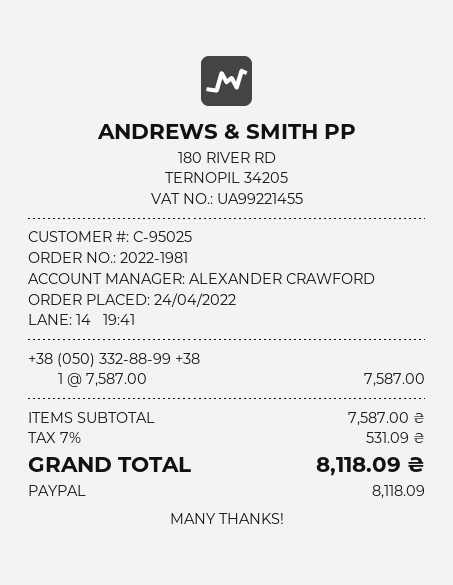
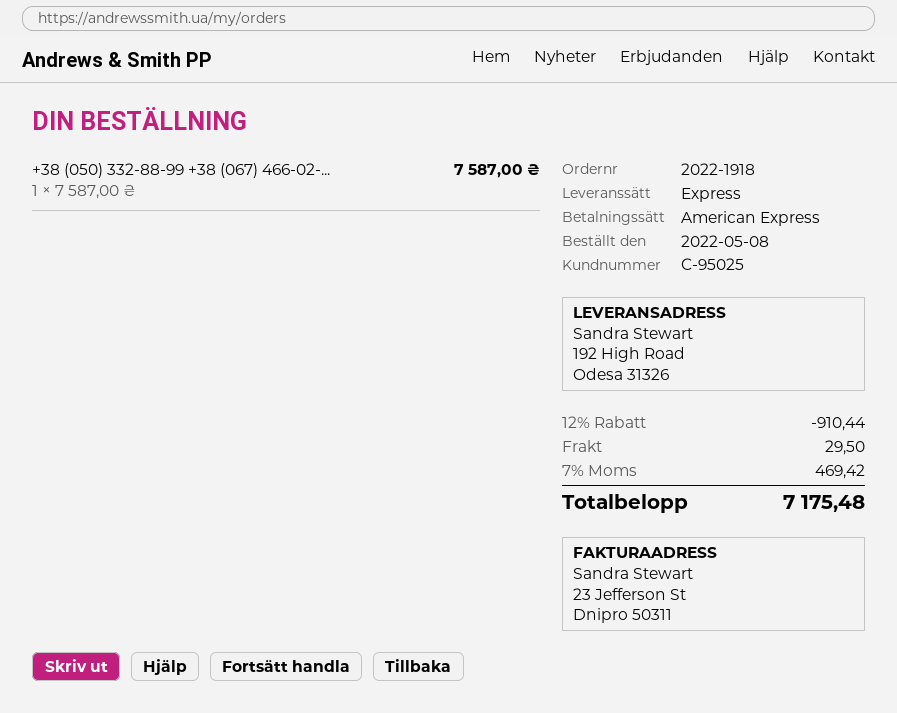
order number: 2022-1981 -> 2022-1918
order date: 2022-04-24 -> 2022-05-08
payment method: PayPal -> American Express
discount: none -> 12% = 910.44
shipping: none -> 29.50
tax: 7% = 531.09 -> 7% = 469.42
total: 8118.09 -> 7175.48

